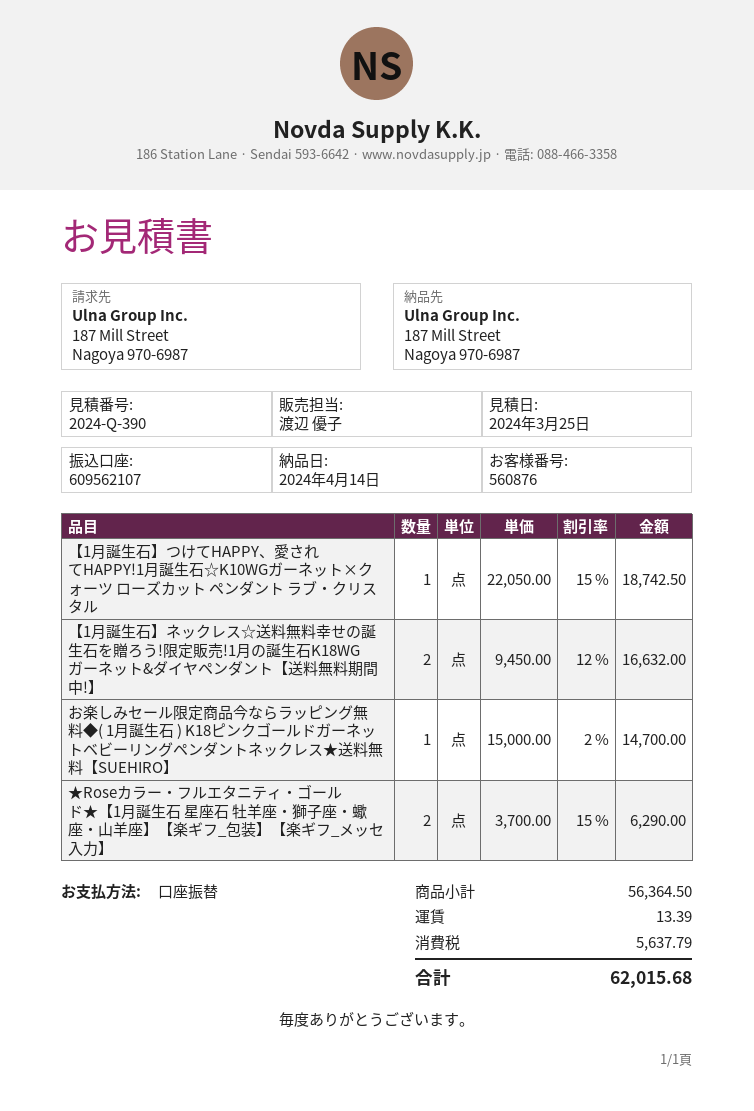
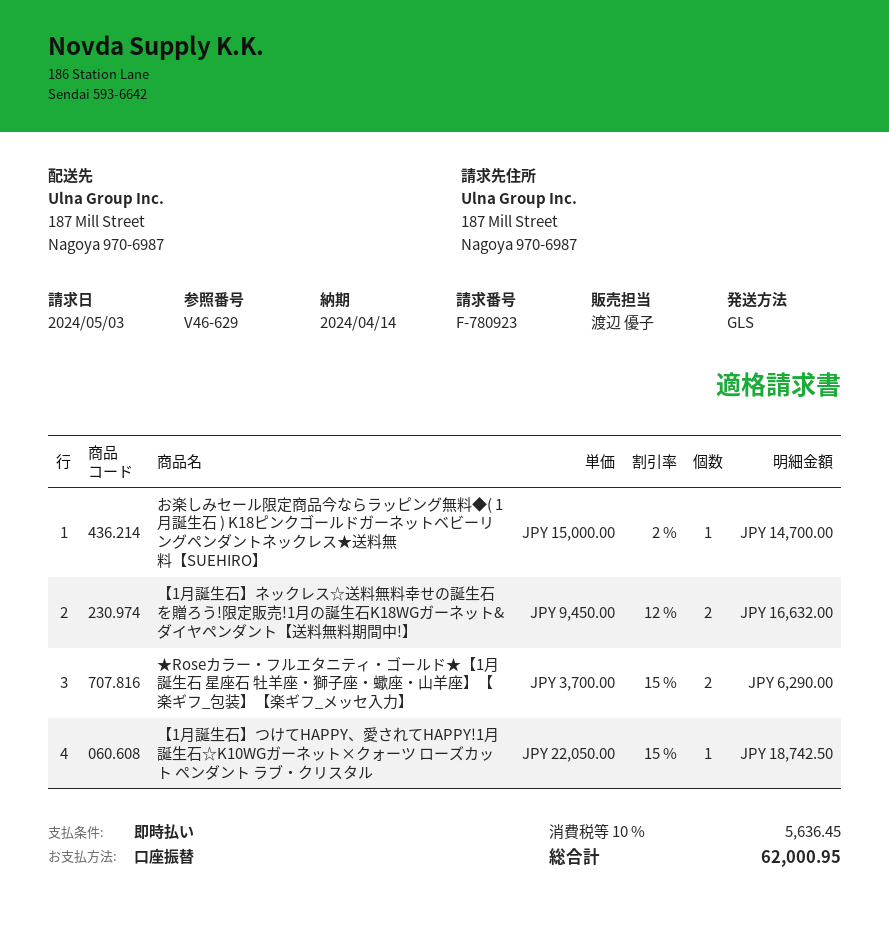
shipping: 13.39 -> none
tax: 5637.79 -> 5636.45
total: 62015.68 -> 62000.95

